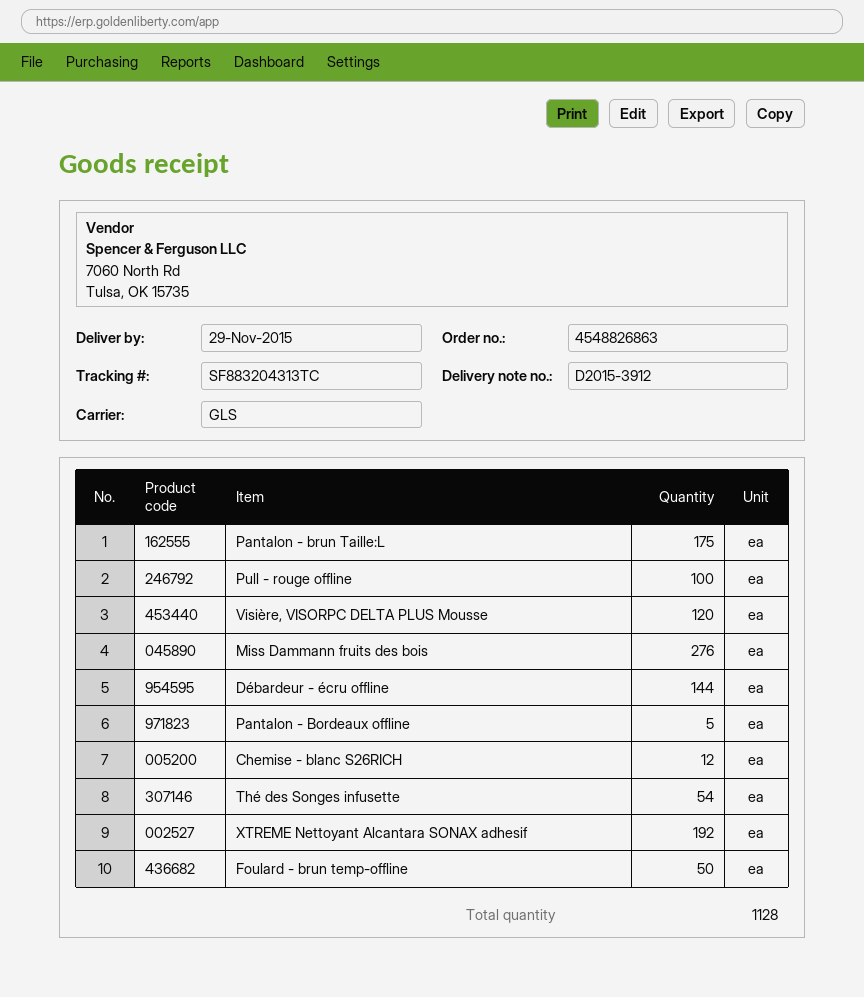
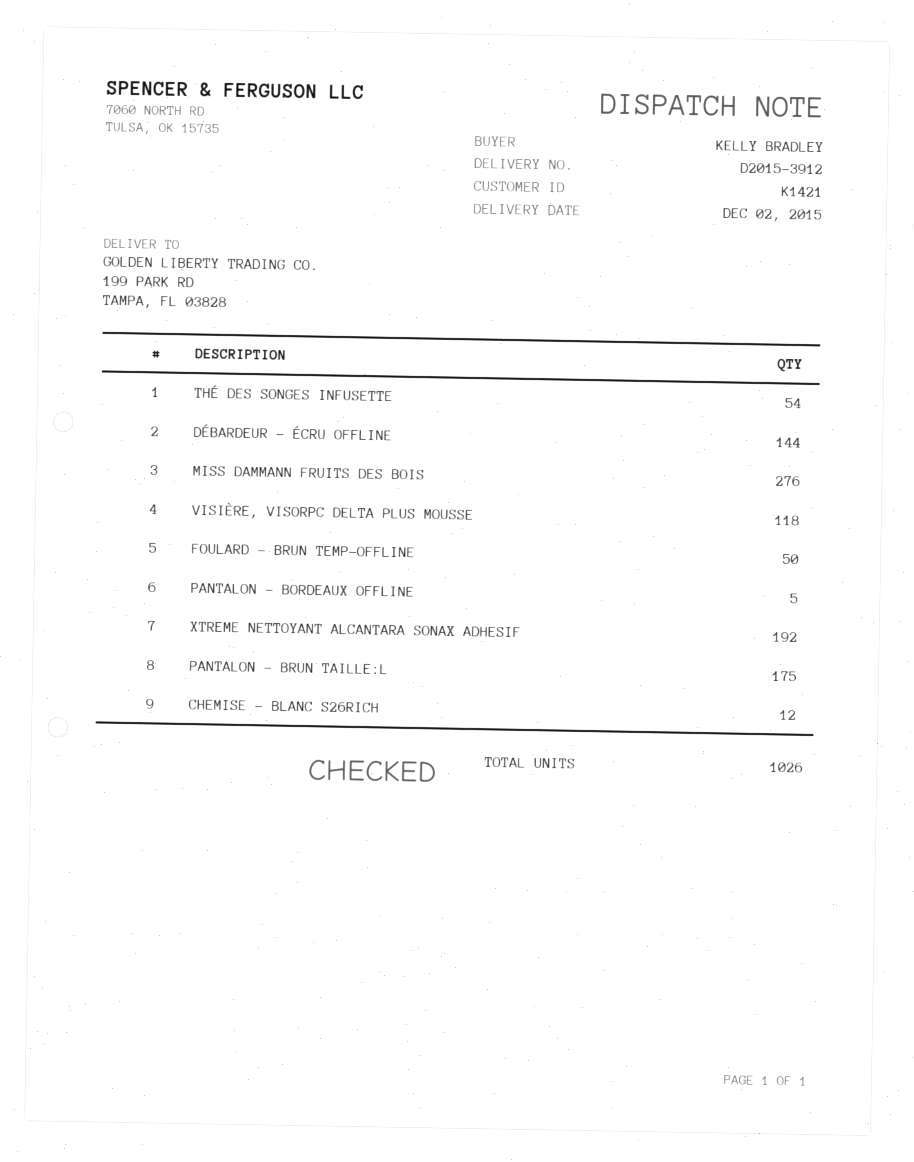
delivery date: 2015-11-29 -> 2015-12-02
Pull - rouge offline: 100 -> none
Visière, VISORPC DELTA PLUS Mousse: 120 -> 118
total quantity: 1128 -> 1026

